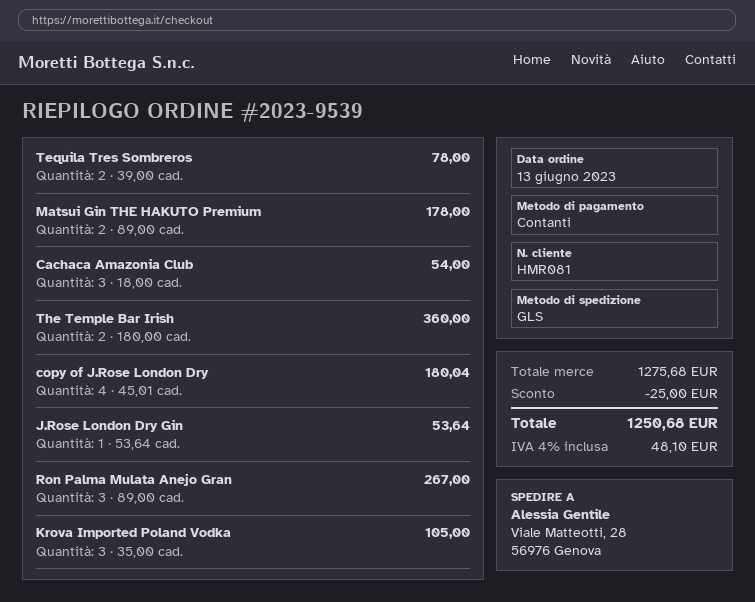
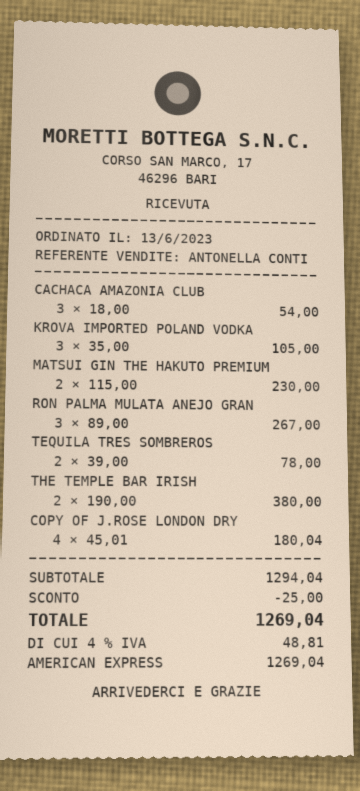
payment method: cash -> American Express
Matsui Gin THE HAKUTO Premium: 2 x 89.00 = 178.00 -> 2 x 115.00 = 230.00
The Temple Bar Irish: 2 x 180.00 = 360.00 -> 2 x 190.00 = 380.00
J.Rose London Dry Gin: 1 x 53.64 = 53.64 -> none
subtotal: 1275.68 -> 1294.04
tax: 4% = 48.10 -> 4% = 48.81
total: 1250.68 -> 1269.04

